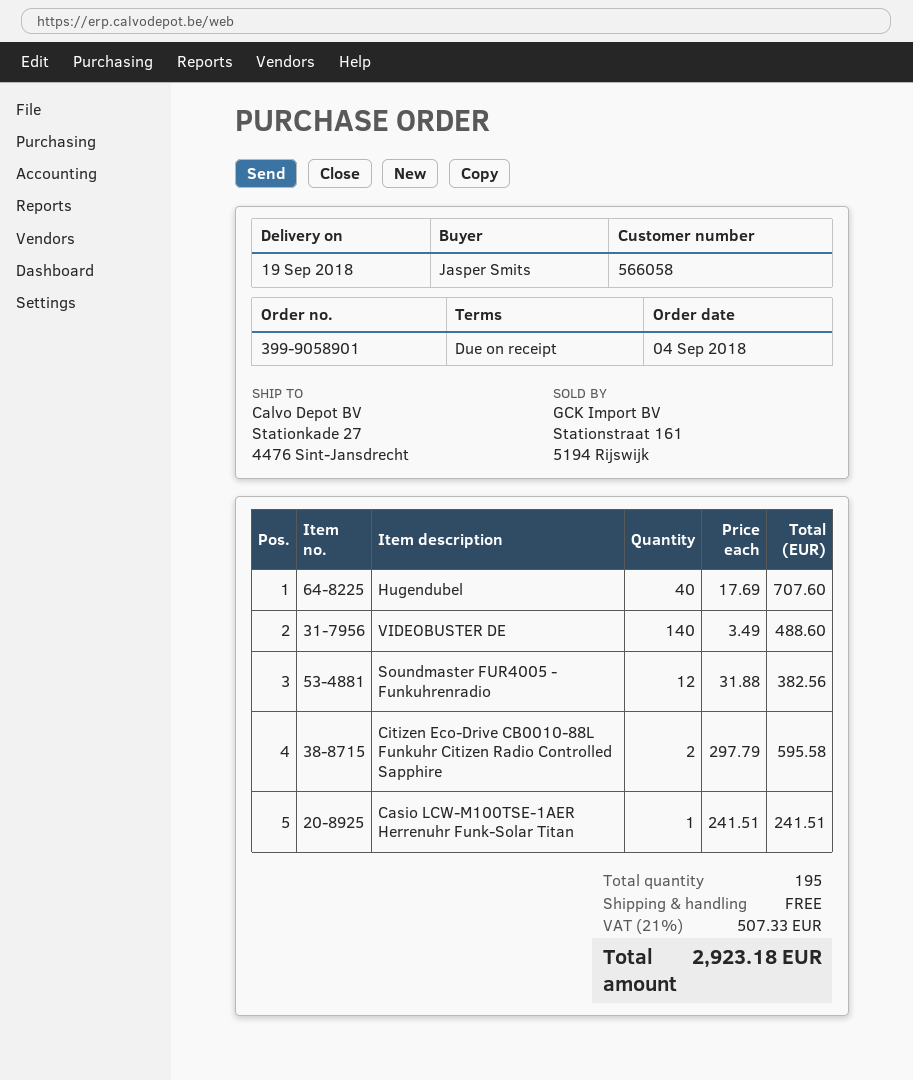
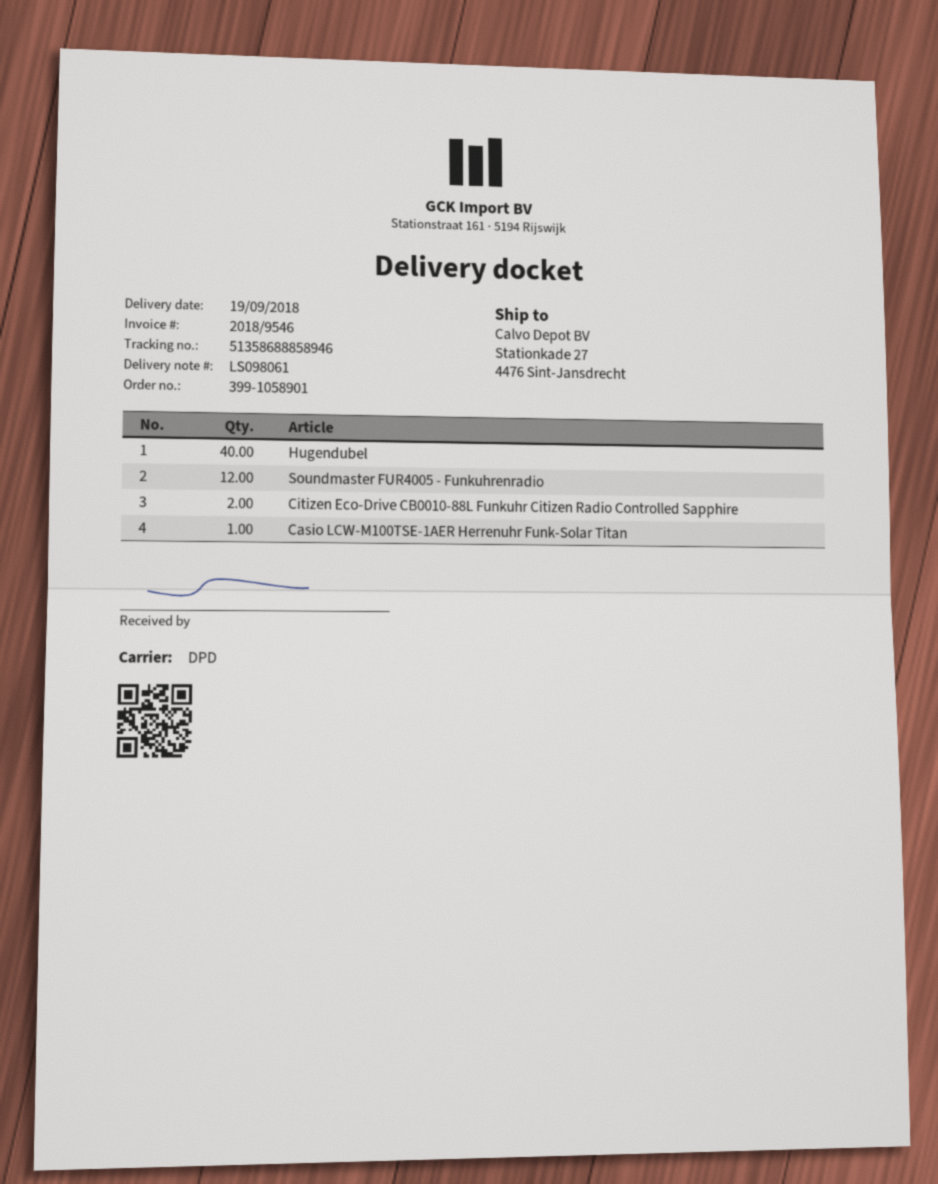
order number: 399-9058901 -> 399-1058901
VIDEOBUSTER DE: 140 -> none

